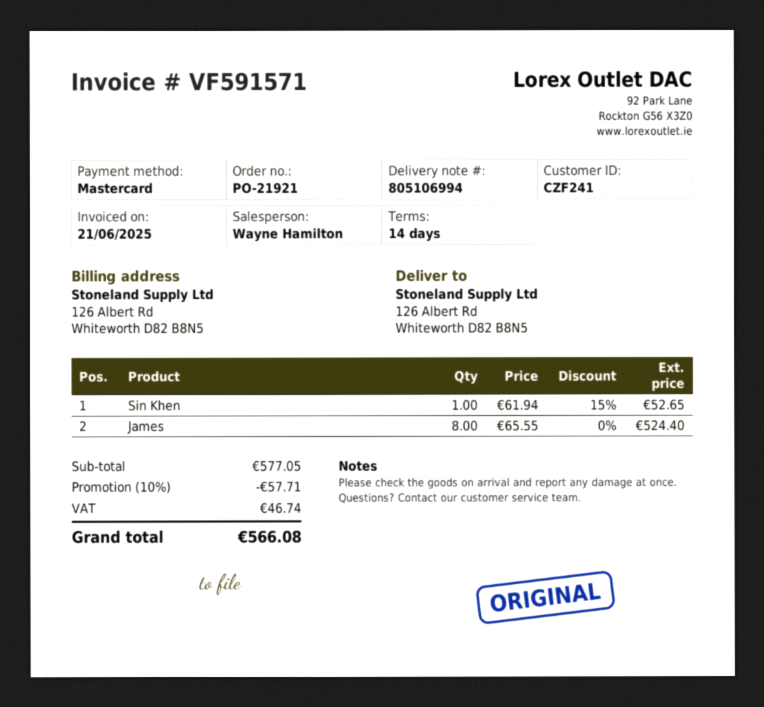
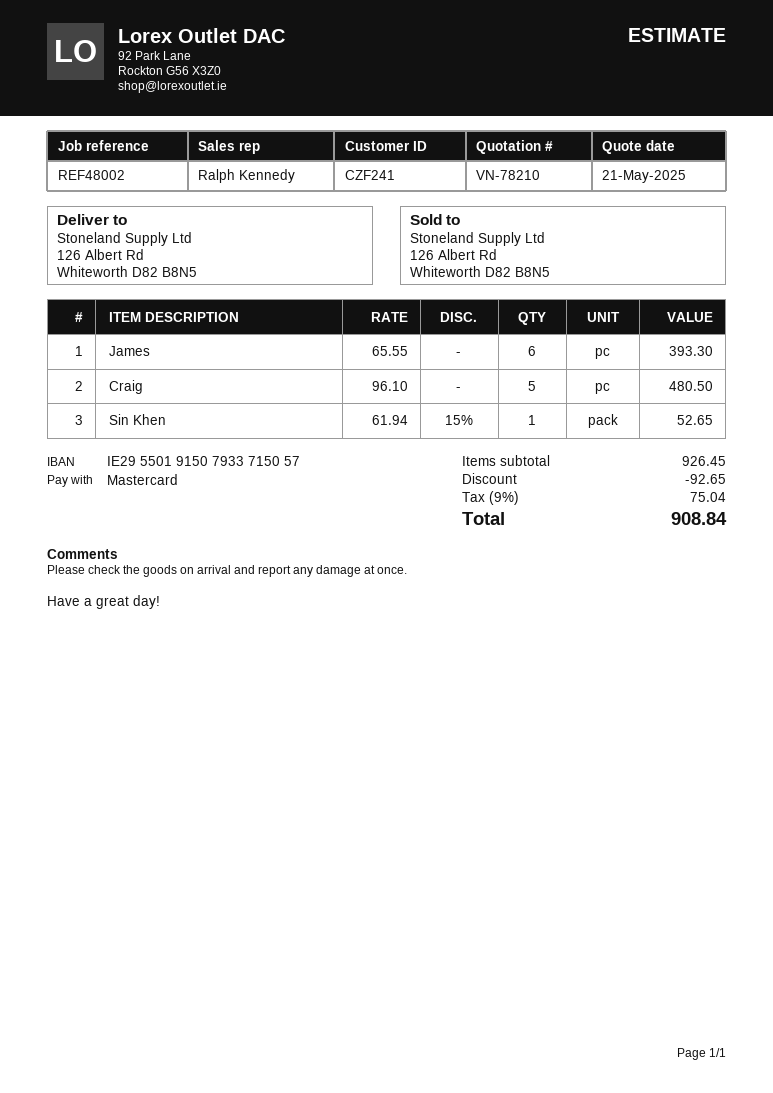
sales rep: Wayne Hamilton -> Ralph Kennedy
James: 8 x 65.55 = 524.40 -> 6 x 65.55 = 393.30
Craig: none -> 5 x 96.10 = 480.50
subtotal: 577.05 -> 926.45
discount: 57.71 -> 92.65
tax: 46.74 -> 75.04
total: 566.08 -> 908.84

